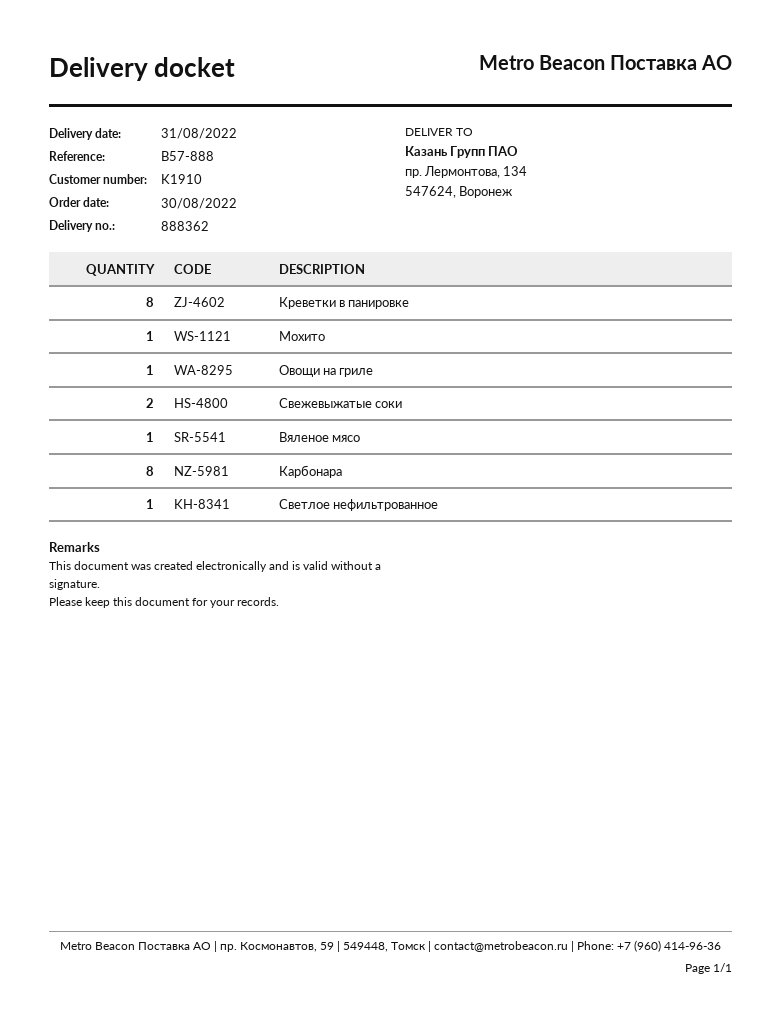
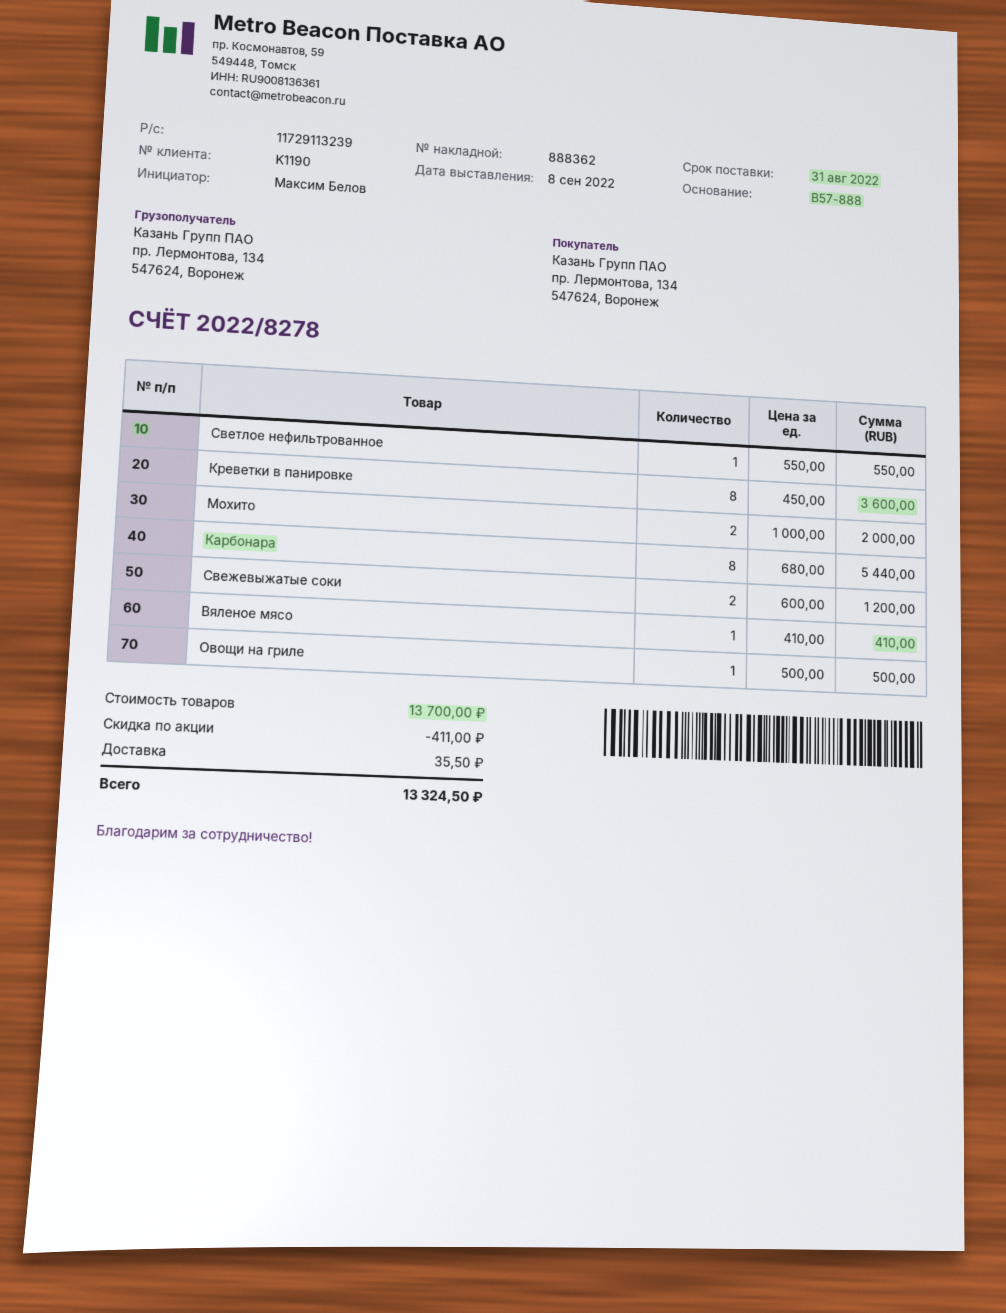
customer number: K1910 -> K1190
Мохито: 1 -> 2

